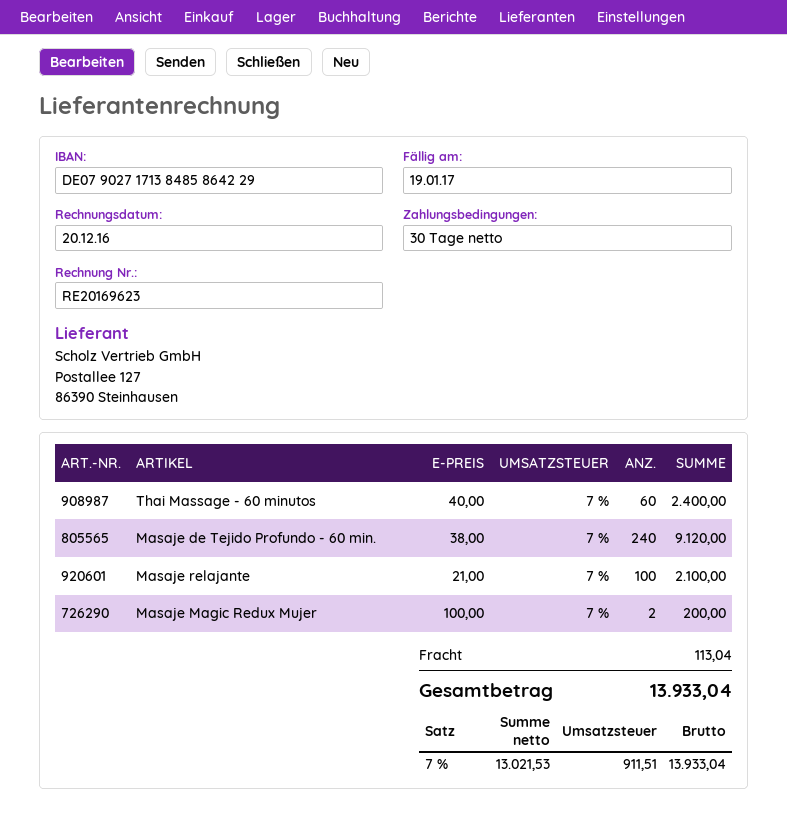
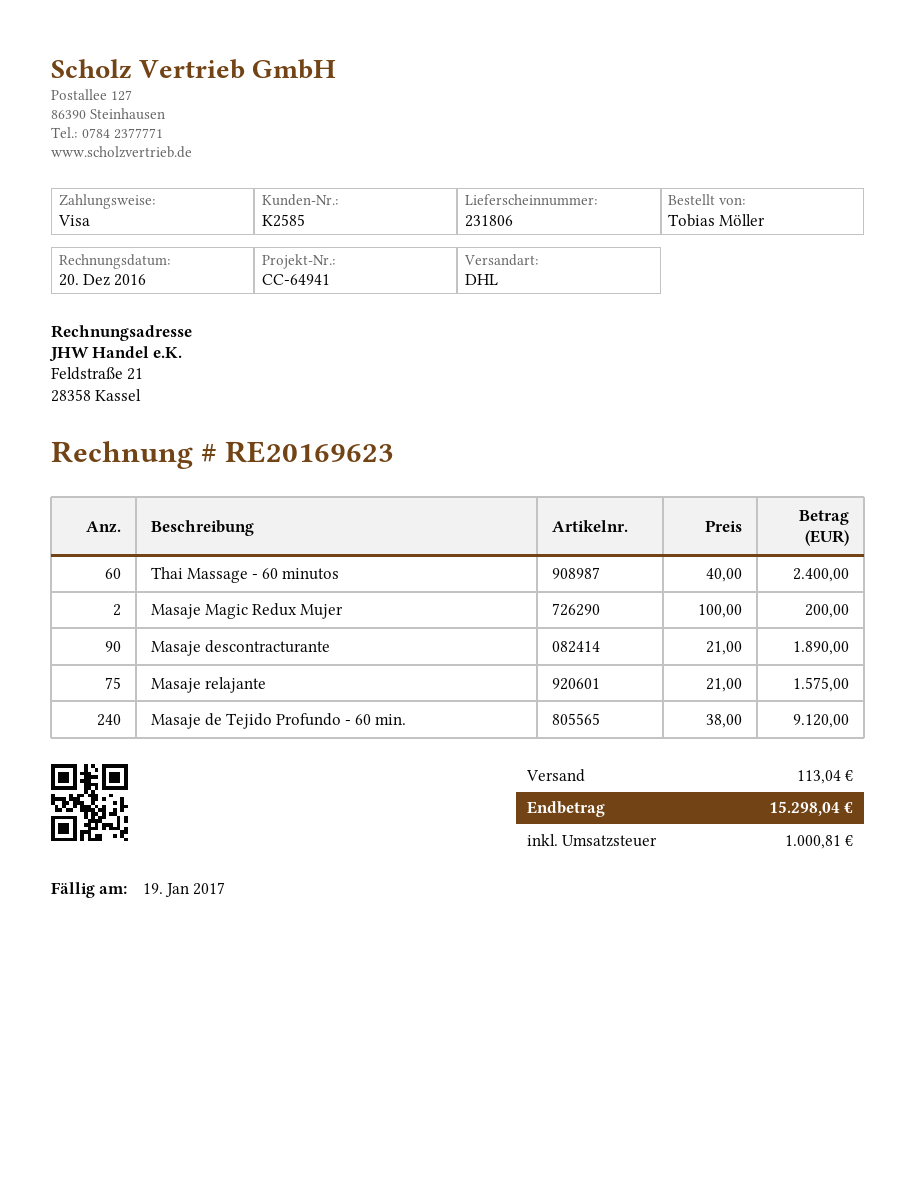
Masaje relajante: 100 x 21.00 = 2100.00 -> 75 x 21.00 = 1575.00
Masaje descontracturante: none -> 90 x 21.00 = 1890.00
tax: 911.51 -> 1000.81
total: 13933.04 -> 15298.04

